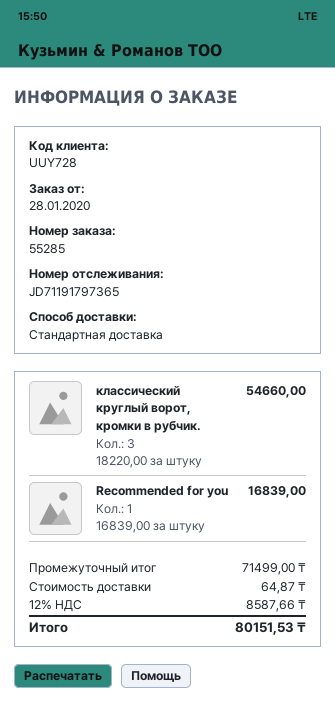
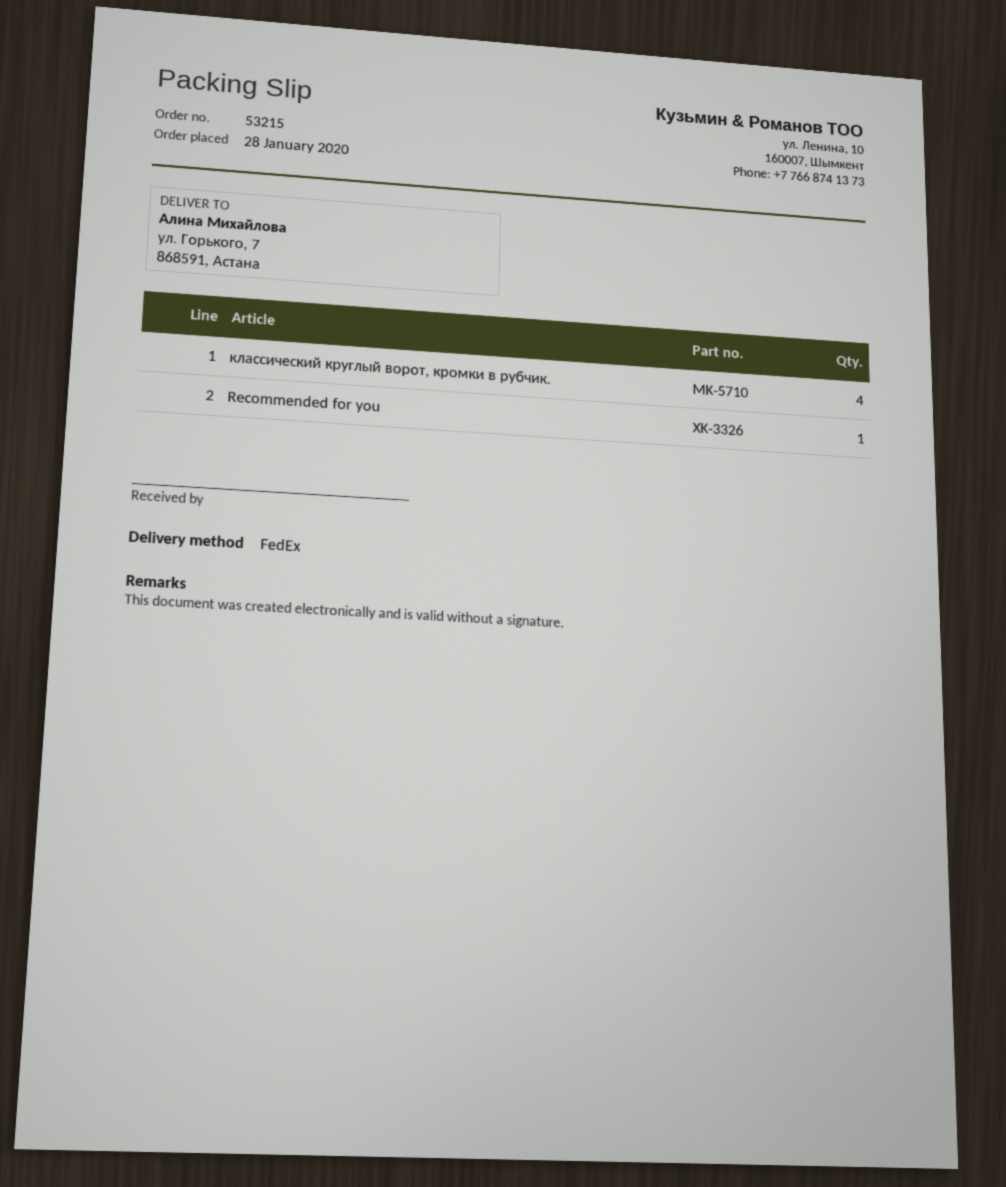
order number: 55285 -> 53215
shipping method: standard -> FedEx
классический круглый ворот, кромки в рубчик.: 3 -> 4

